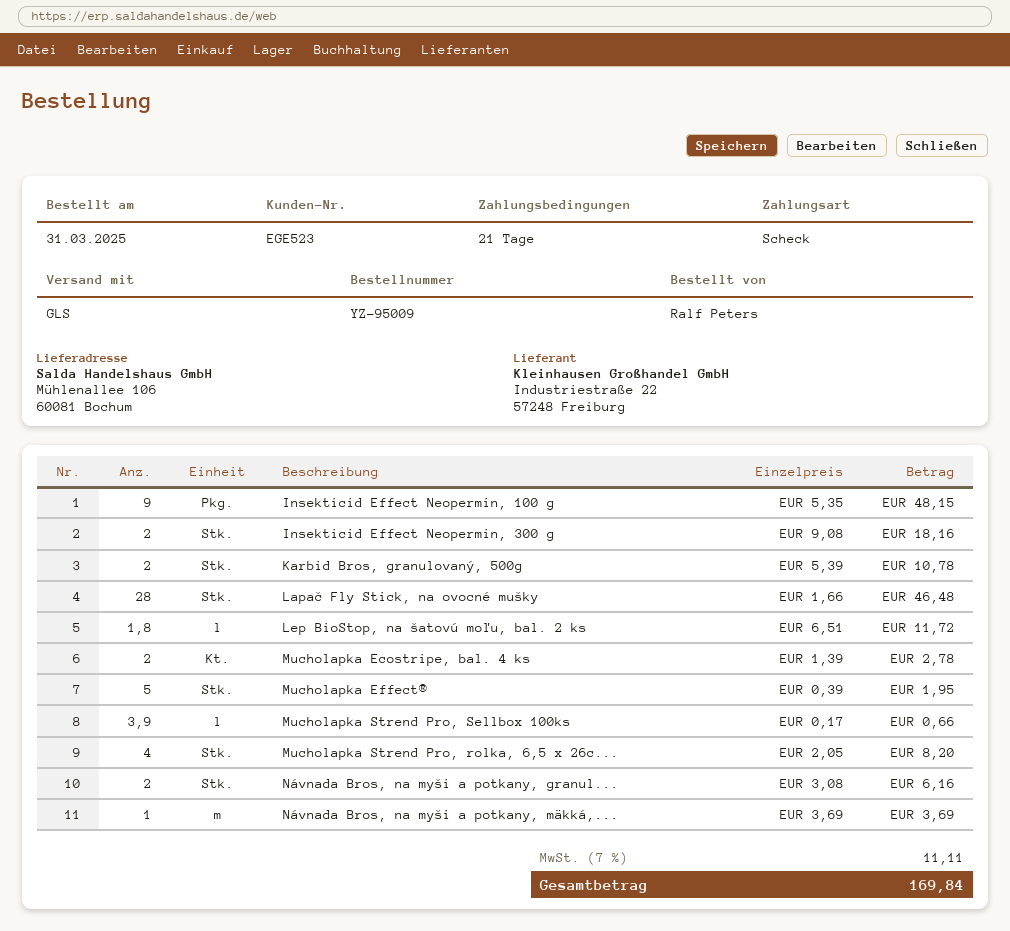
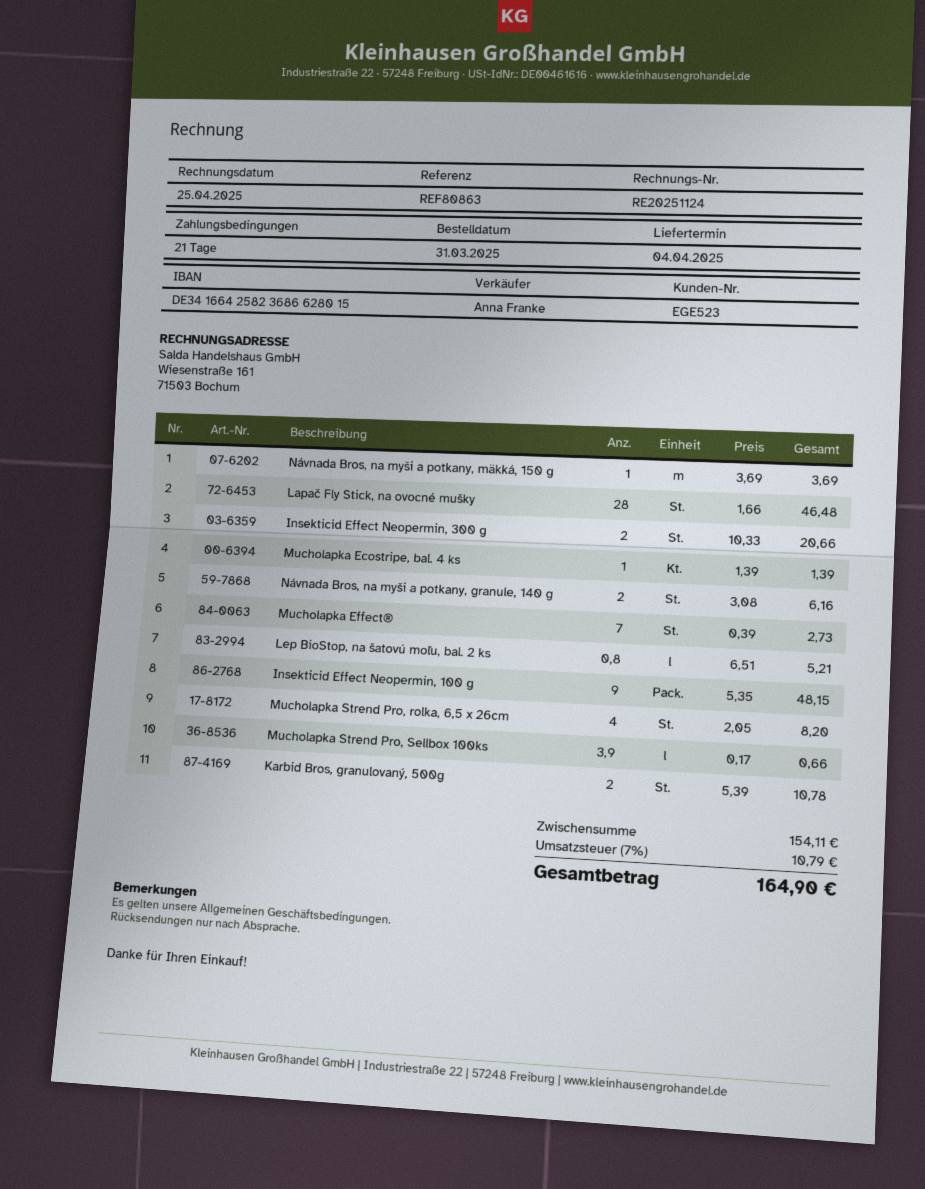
Insekticid Effect Neopermin, 300 g: 2 x 9.08 = 18.16 -> 2 x 10.33 = 20.66
Lep BioStop, na šatovú moľu, bal. 2 ks: 1.8 x 6.51 = 11.72 -> 0.8 x 6.51 = 5.21
Mucholapka Ecostripe, bal. 4 ks: 2 x 1.39 = 2.78 -> 1 x 1.39 = 1.39
Mucholapka Effect®: 5 x 0.39 = 1.95 -> 7 x 0.39 = 2.73
tax: 7% = 11.11 -> 7% = 10.79
total: 169.84 -> 164.90

